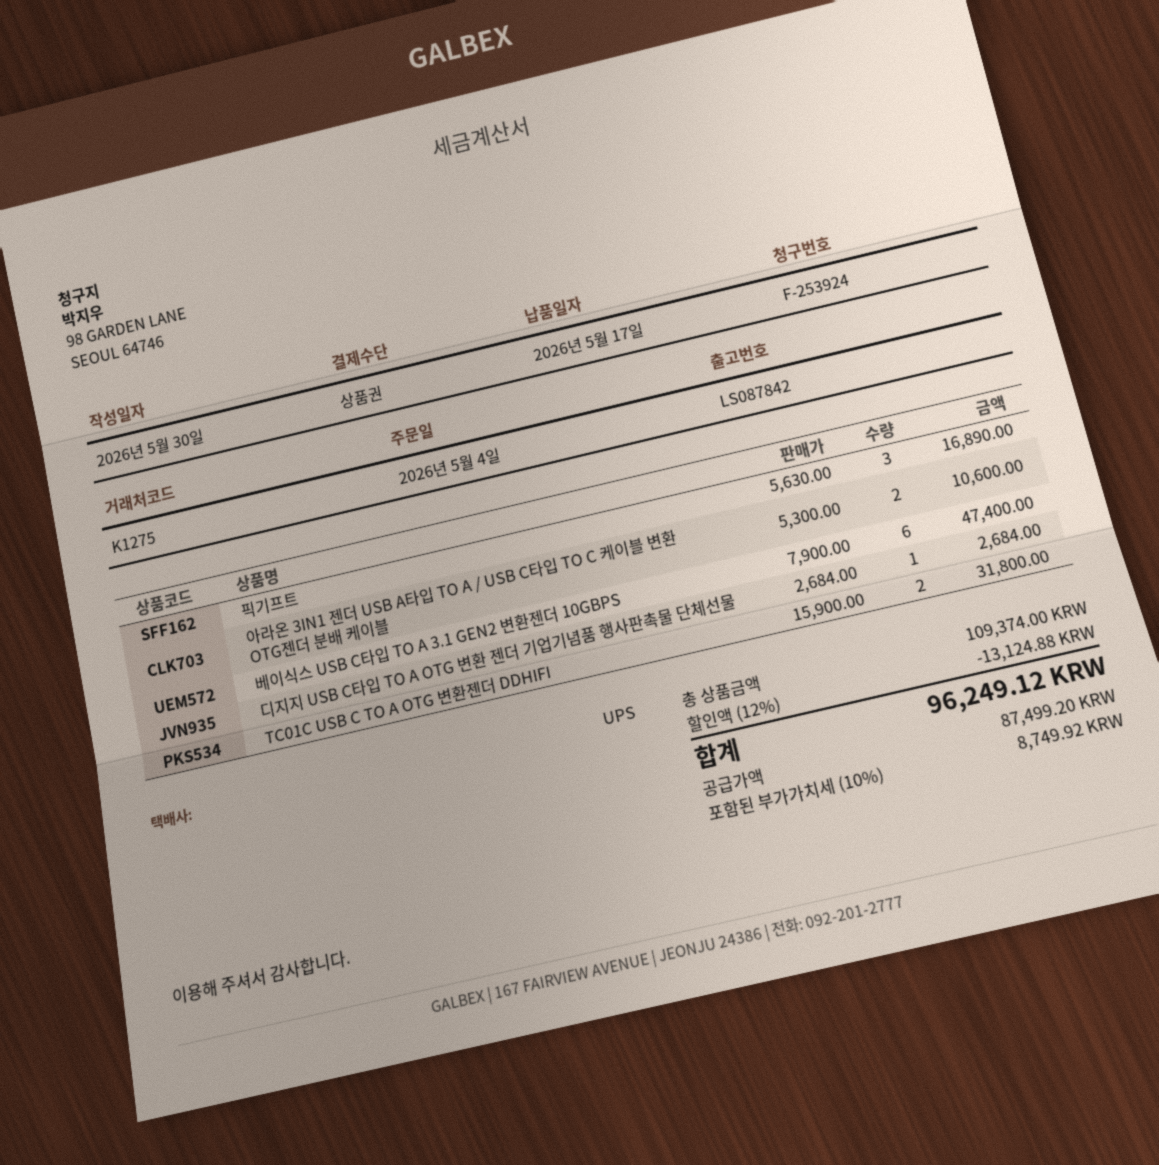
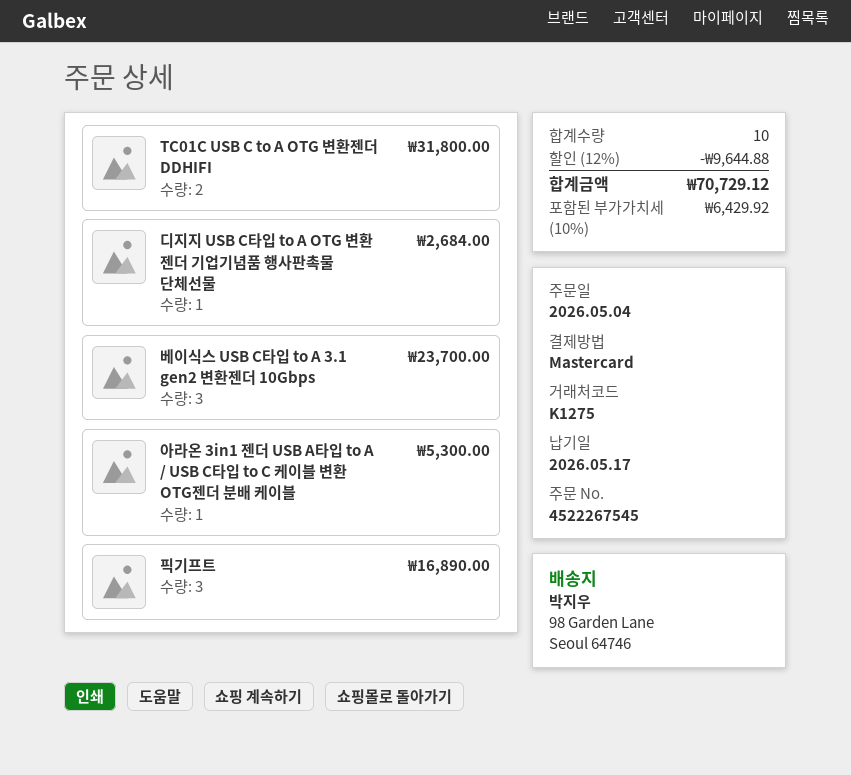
payment method: gift card -> Mastercard
아라온 3IN1 젠더 USB A타입 TO A / USB C타입 TO C 케이블 변환 OTG젠더 분배 케이블: 2 for 10600.00 -> 1 for 5300.00
베이식스 USB C타입 TO A 3.1 GEN2 변환젠더 10GBPS: 6 for 47400.00 -> 3 for 23700.00
discount: 12% = 13124.88 -> 12% = 9644.88
tax: 10% = 8749.92 -> 10% = 6429.92
total: 96249.12 -> 70729.12

